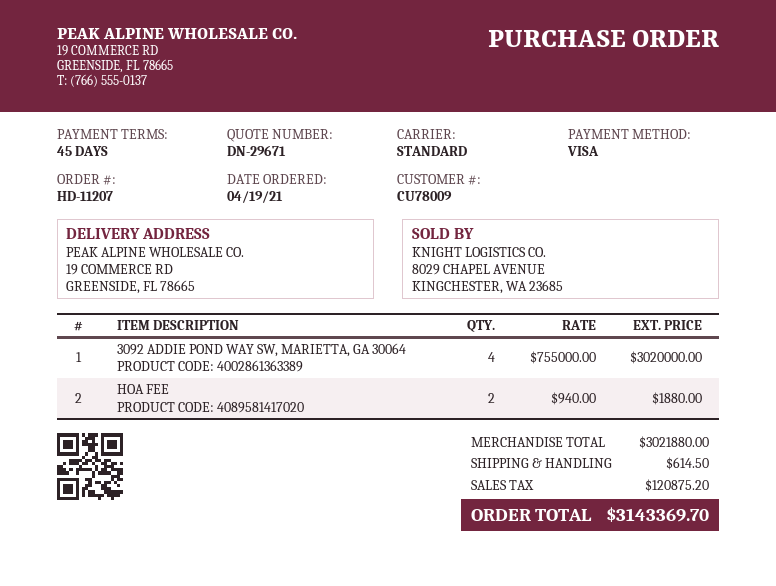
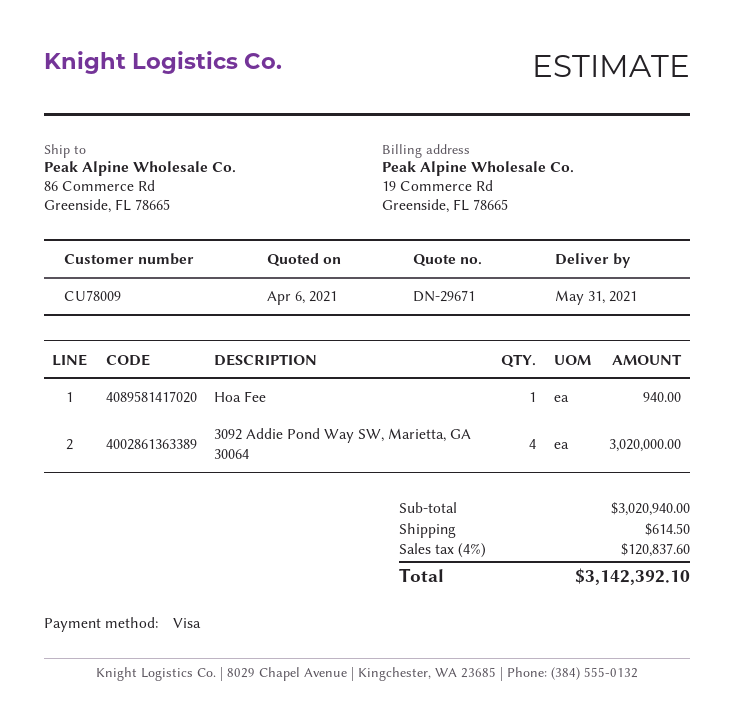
ship to: 19 COMMERCE RD, GREENSIDE, FL 78665 -> 86 Commerce Rd, Greenside, FL 78665
HOA FEE: 2 for 1880.00 -> 1 for 940.00
subtotal: 3021880.00 -> 3020940.00
tax: 120875.20 -> 120837.60
total: 3143369.70 -> 3142392.10

